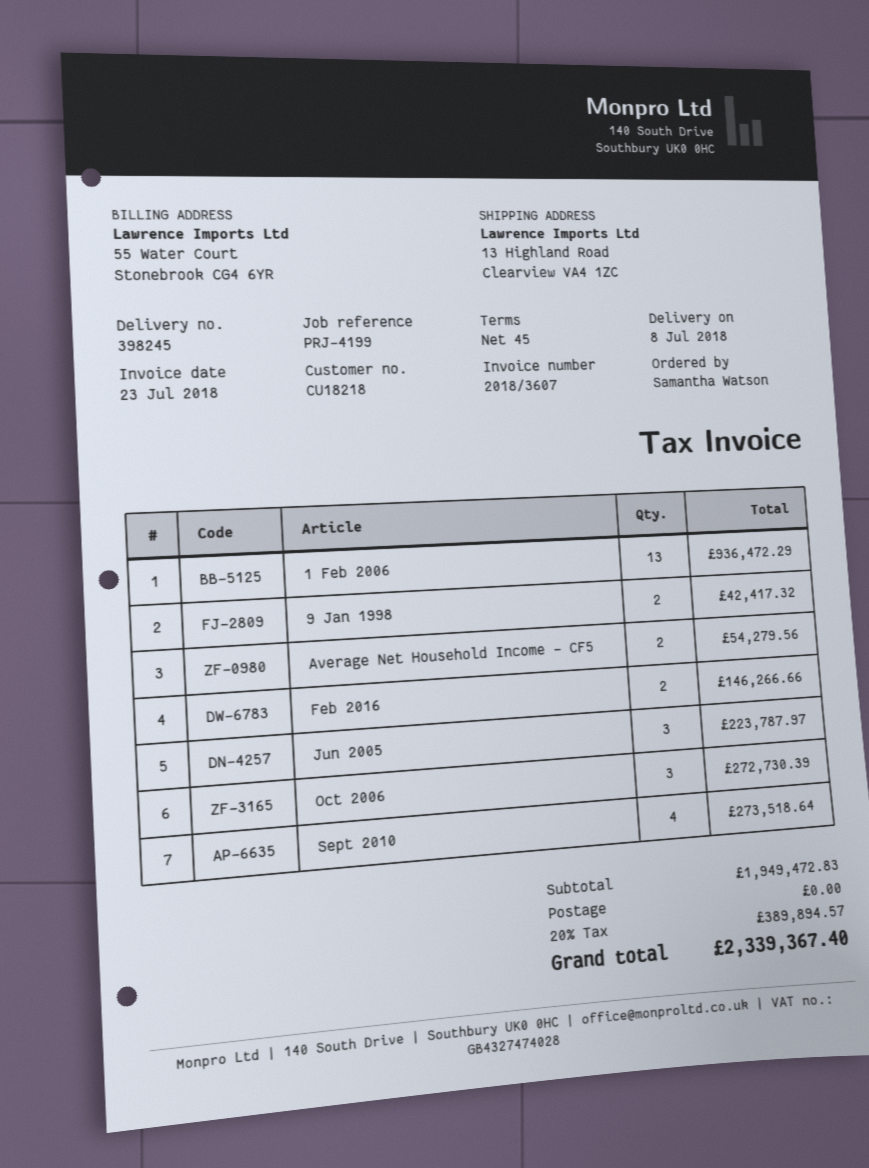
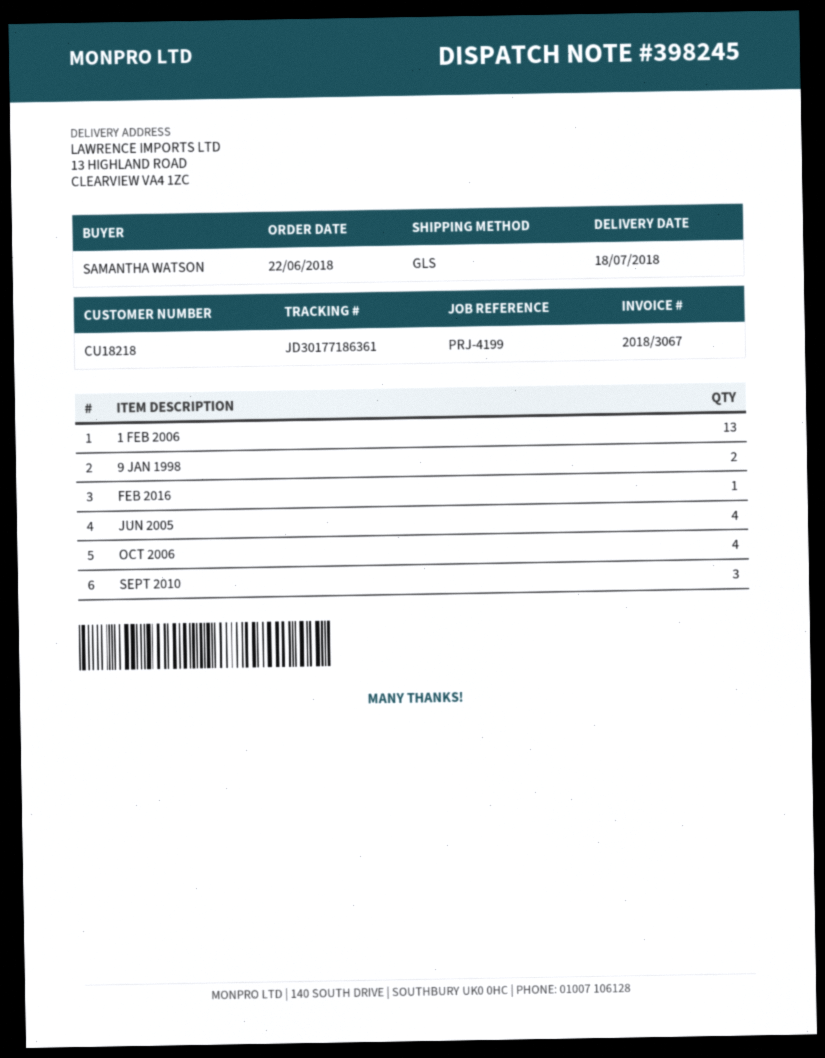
delivery date: 2018-07-08 -> 2018-07-18
invoice number: 2018/3607 -> 2018/3067
Average Net Household Income - CF5: 2 -> none
Feb 2016: 2 -> 1
Jun 2005: 3 -> 4
Oct 2006: 3 -> 4
Sept 2010: 4 -> 3

